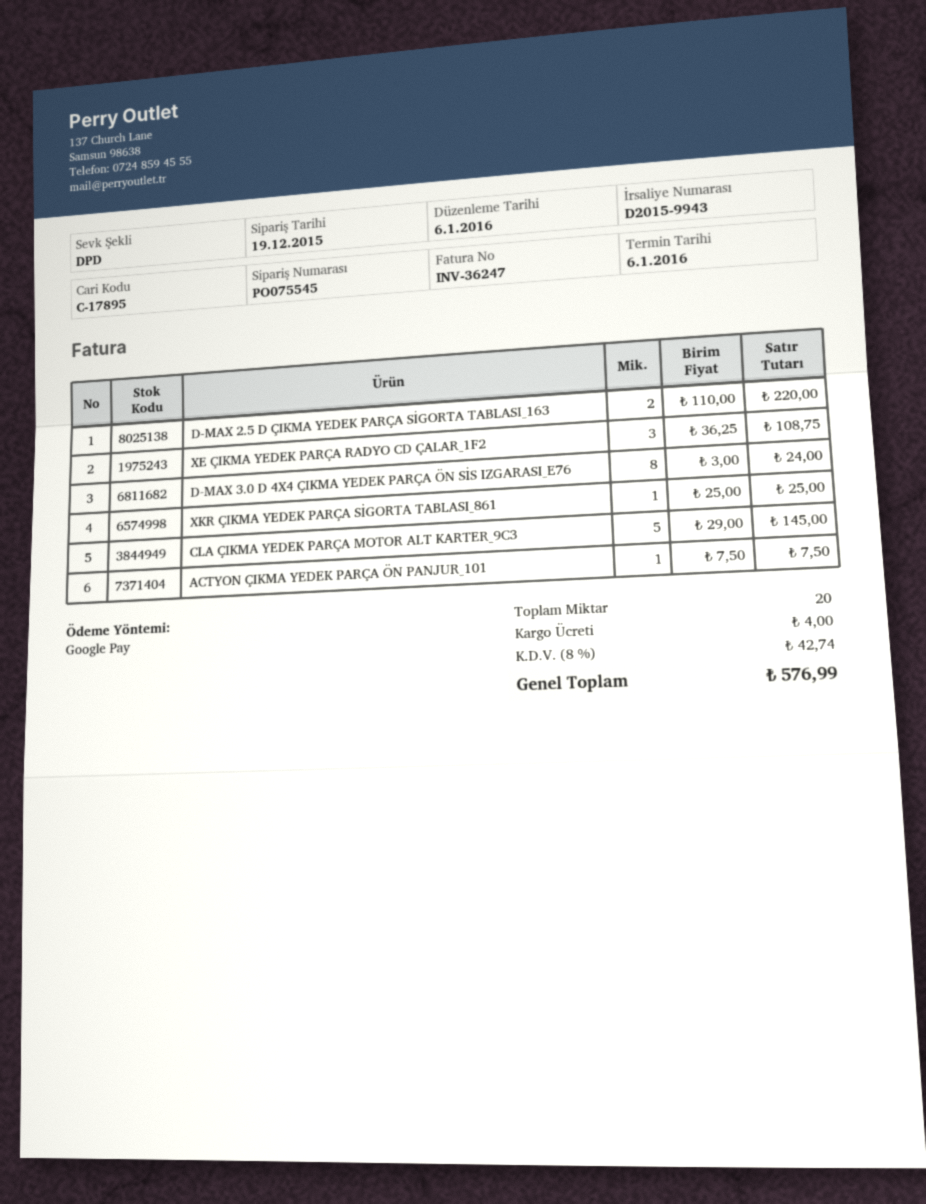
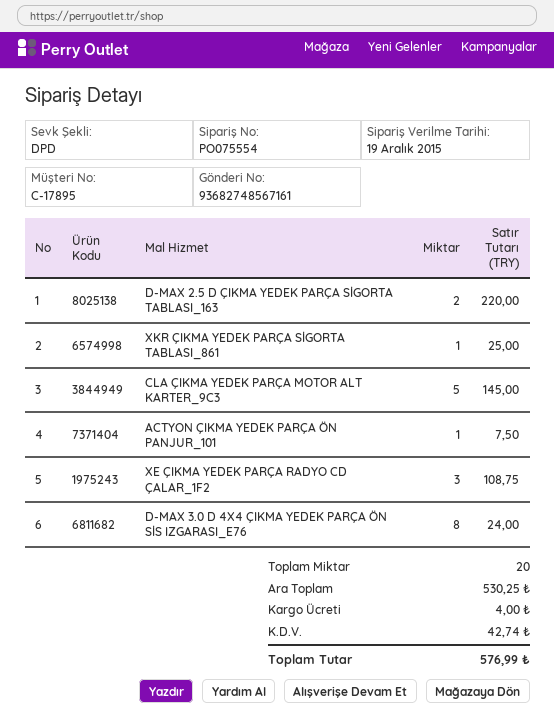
order number: PO075545 -> PO075554

